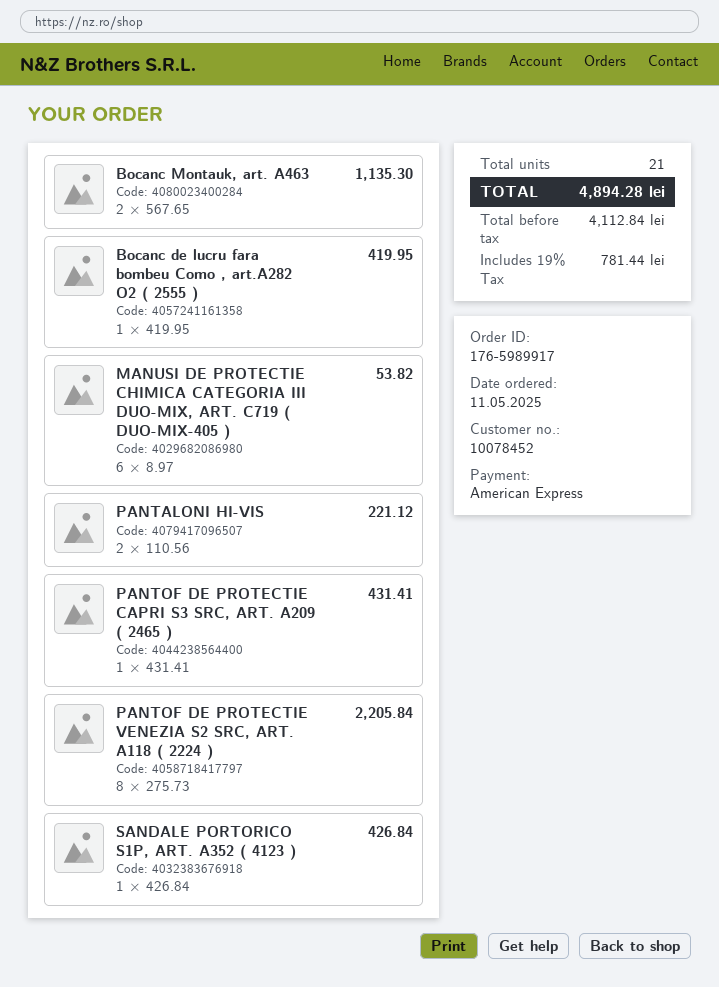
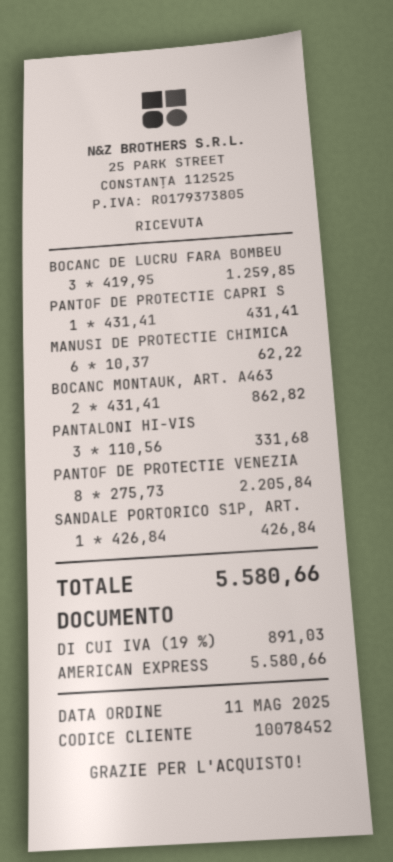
Bocanc Montauk, art. A463: 2 x 567.65 = 1135.30 -> 2 x 431.41 = 862.82
Bocanc de lucru fara bombeu Como , art.A282 O2 ( 2555 ): 1 x 419.95 = 419.95 -> 3 x 419.95 = 1259.85
MANUSI DE PROTECTIE CHIMICA CATEGORIA III DUO-MIX, ART. C719 ( DUO-MIX-405 ): 6 x 8.97 = 53.82 -> 6 x 10.37 = 62.22
PANTALONI HI-VIS: 2 x 110.56 = 221.12 -> 3 x 110.56 = 331.68
tax: 19% = 781.44 -> 19% = 891.03
total: 4894.28 -> 5580.66

